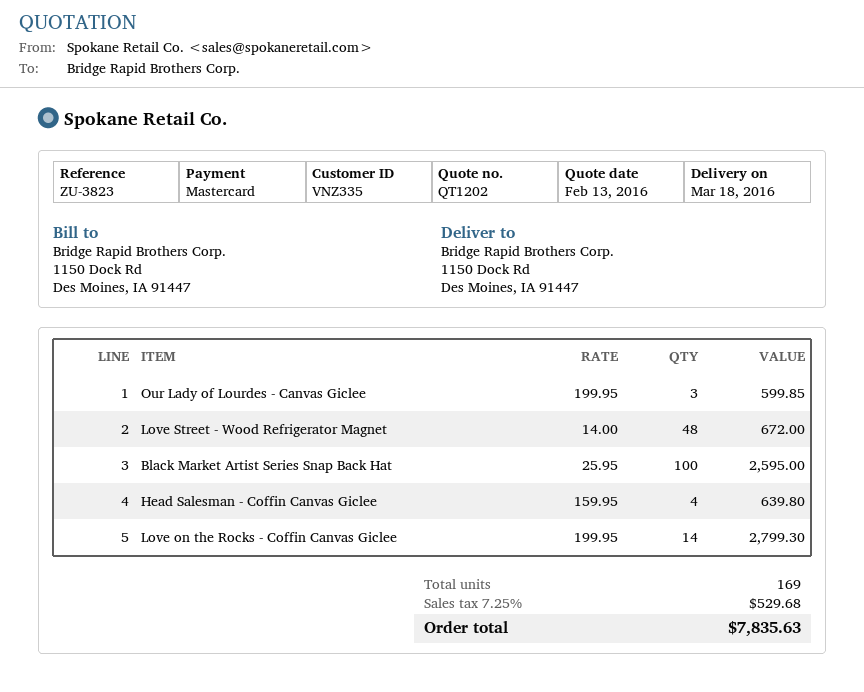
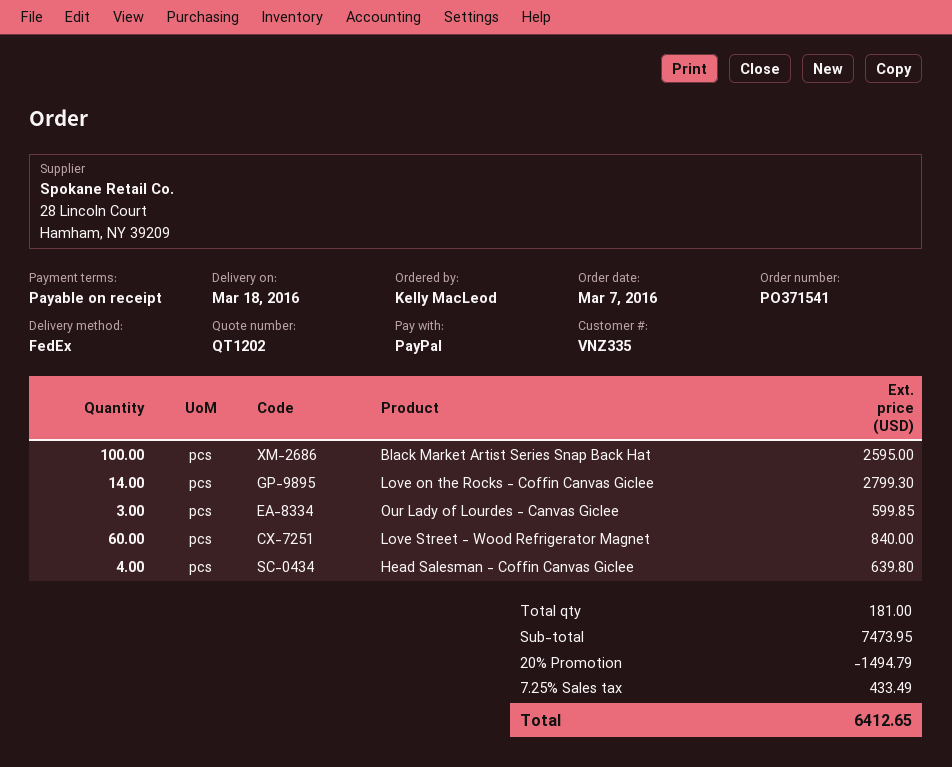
payment method: Mastercard -> PayPal
Love Street - Wood Refrigerator Magnet: 48 for 672.00 -> 60 for 840.00
total quantity: 169 -> 181
discount: none -> 20% = 1494.79
tax: 7.25% = 529.68 -> 7.25% = 433.49
total: 7835.63 -> 6412.65

